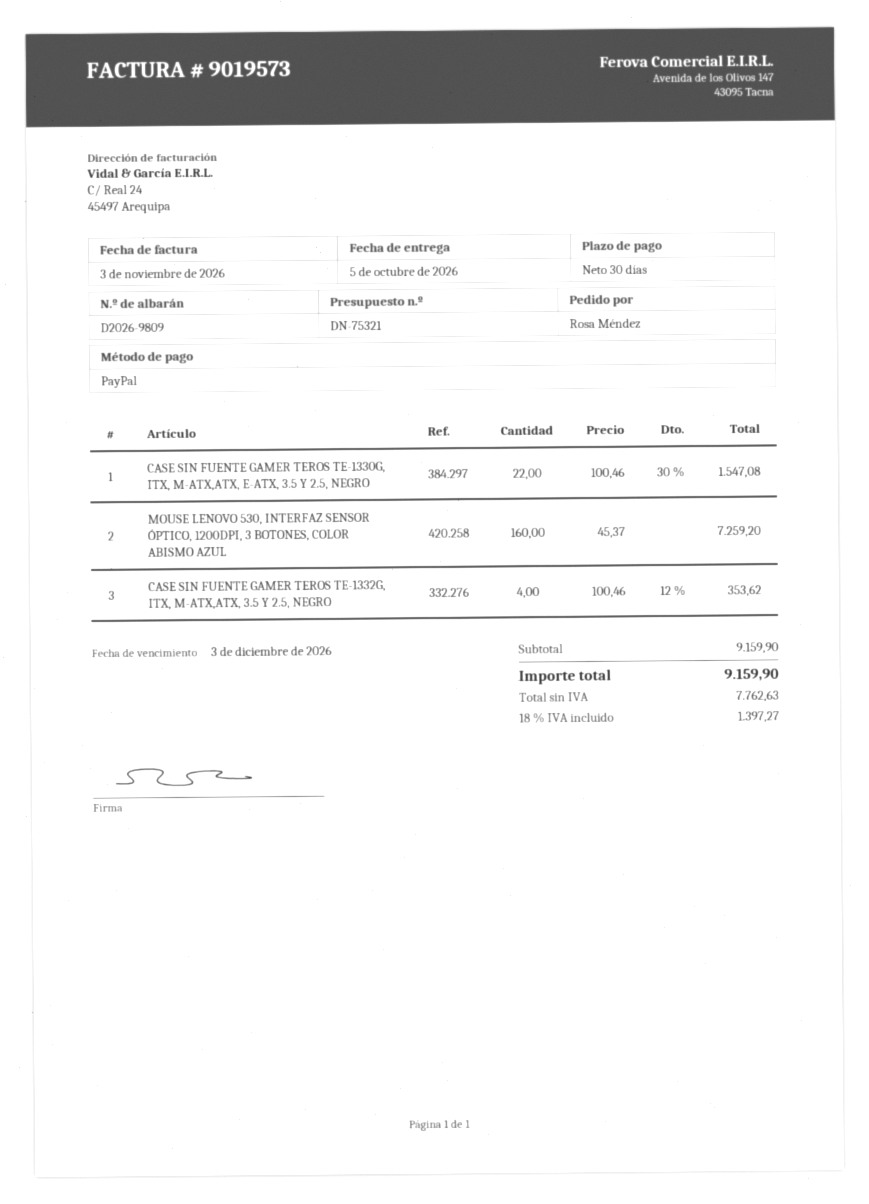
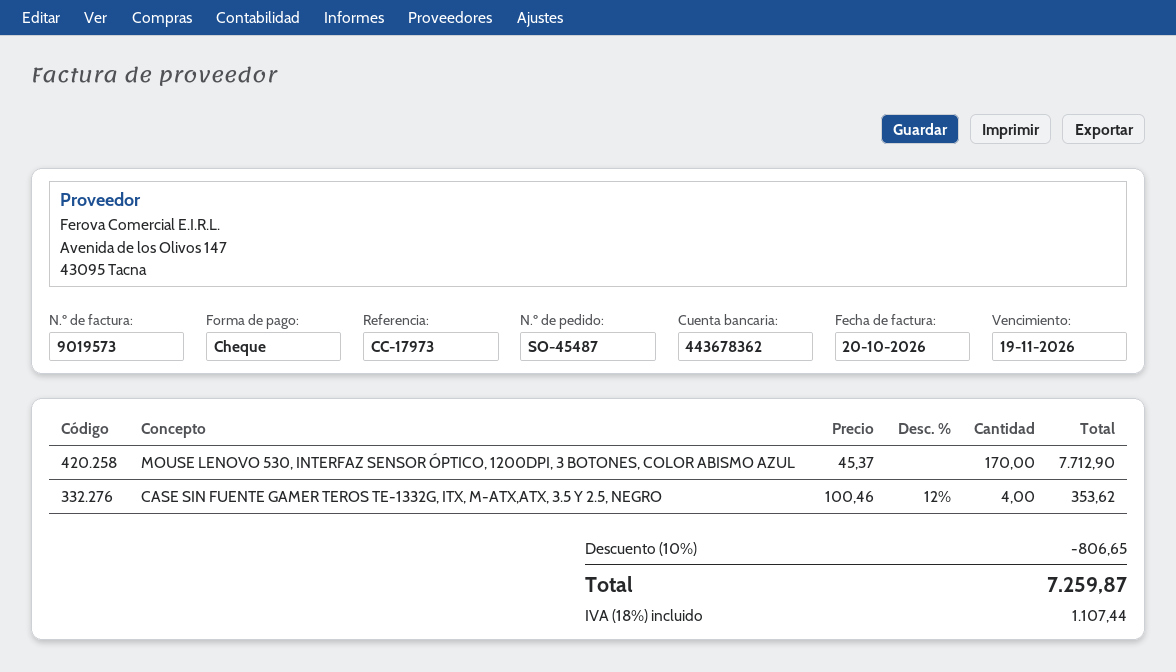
invoice date: 2026-11-03 -> 2026-10-20
due date: 2026-12-03 -> 2026-11-19
payment method: PayPal -> cheque
CASE SIN FUENTE GAMER TEROS TE-1330G, ITX, M-ATX,ATX, E-ATX, 3.5 Y 2.5, NEGRO: 22 x 100.46 - 30% = 1547.08 -> none
MOUSE LENOVO 530, INTERFAZ SENSOR ÓPTICO, 1200DPI, 3 BOTONES, COLOR ABISMO AZUL: 160 x 45.37 = 7259.20 -> 170 x 45.37 = 7712.90
discount: none -> 10% = 806.65
tax: 18% = 1397.27 -> 18% = 1107.44
total: 9159.90 -> 7259.87

